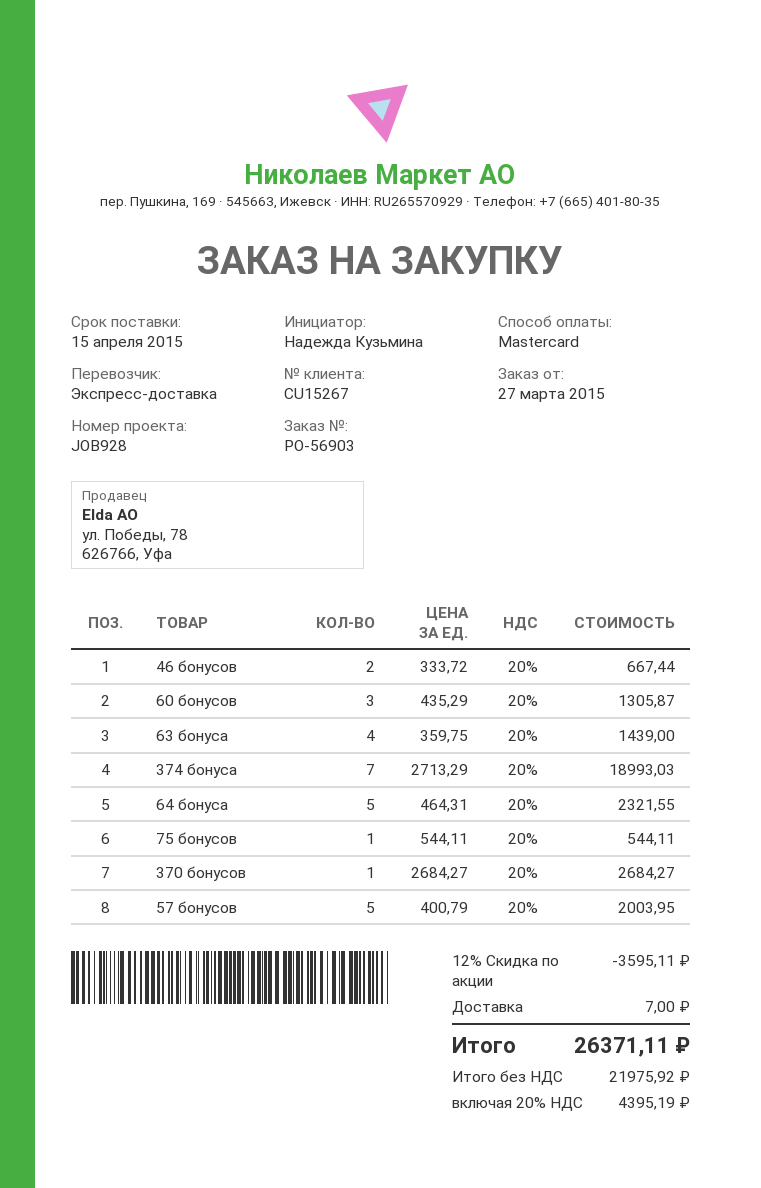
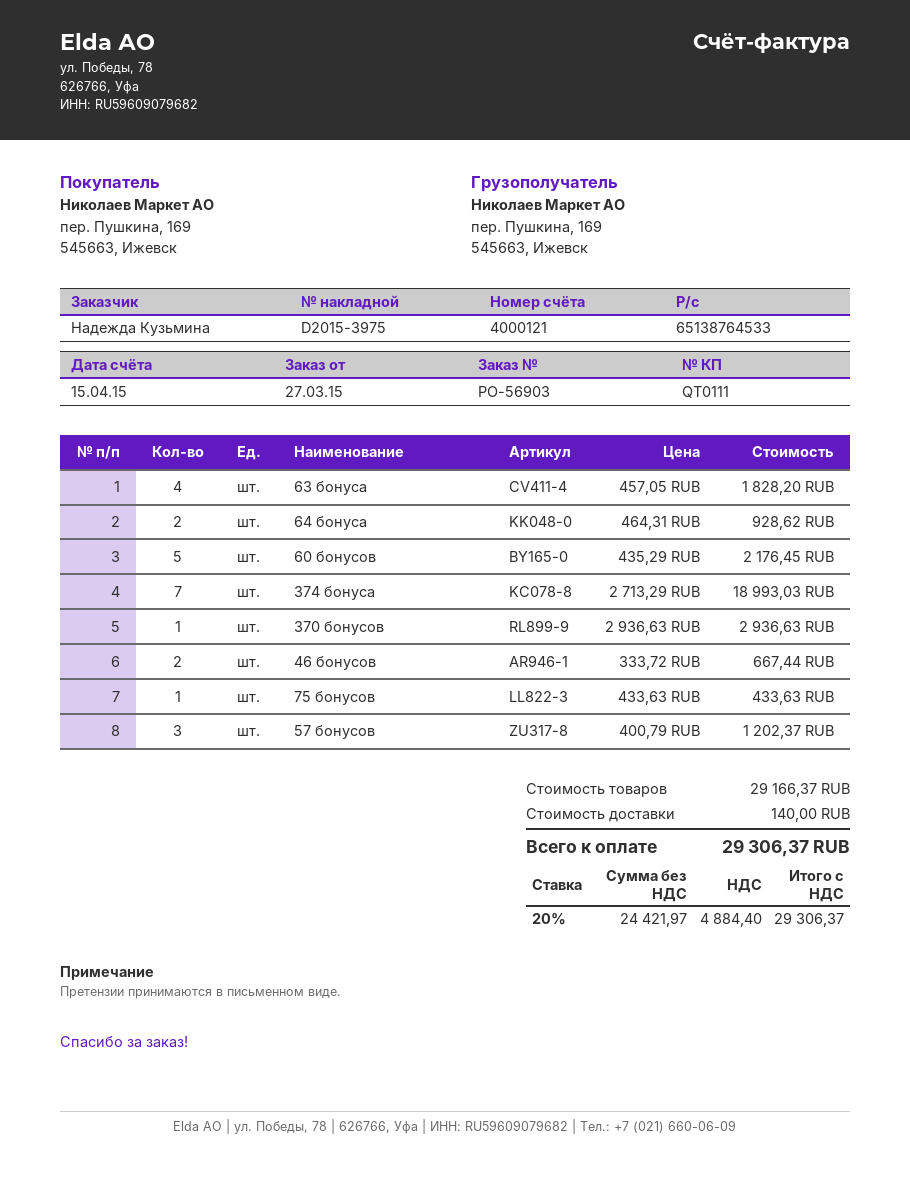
60 бонусов: 3 x 435.29 = 1305.87 -> 5 x 435.29 = 2176.45
63 бонуса: 4 x 359.75 = 1439.00 -> 4 x 457.05 = 1828.20
64 бонуса: 5 x 464.31 = 2321.55 -> 2 x 464.31 = 928.62
75 бонусов: 1 x 544.11 = 544.11 -> 1 x 433.63 = 433.63
370 бонусов: 1 x 2684.27 = 2684.27 -> 1 x 2936.63 = 2936.63
57 бонусов: 5 x 400.79 = 2003.95 -> 3 x 400.79 = 1202.37
discount: 12% = 3595.11 -> none
shipping: 7.00 -> 140.00
net: 21975.92 -> 24421.97
tax: 20% = 4395.19 -> 20% = 4884.40
total: 26371.11 -> 29306.37

